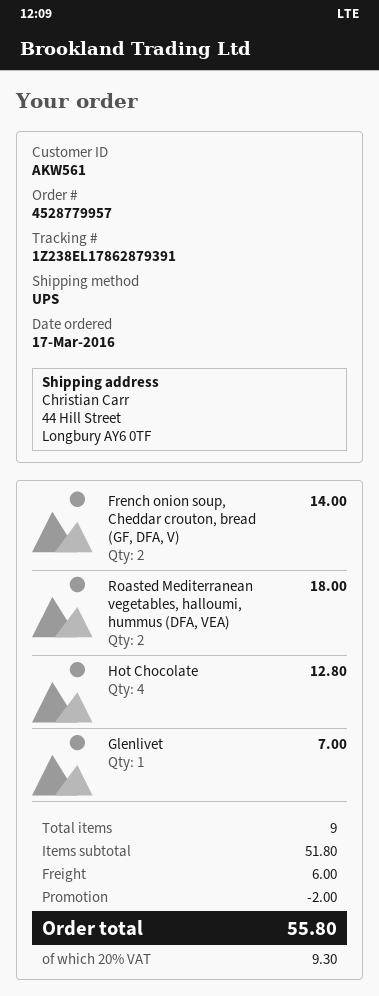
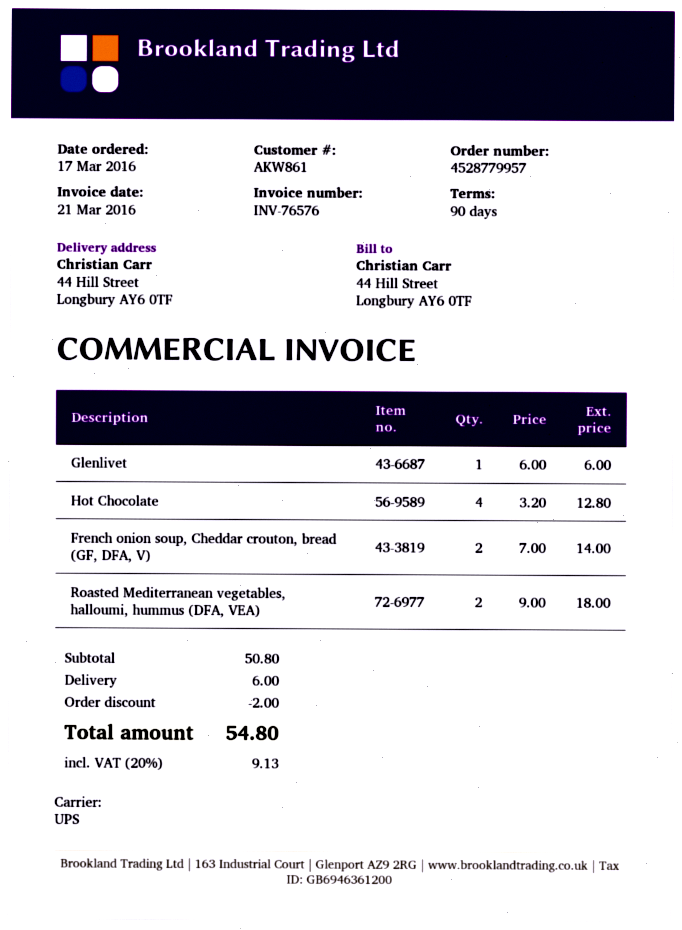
customer number: AKW561 -> AKW861
Glenlivet: 1 for 7.00 -> 1 for 6.00
subtotal: 51.80 -> 50.80
tax: 20% = 9.30 -> 20% = 9.13
total: 55.80 -> 54.80

